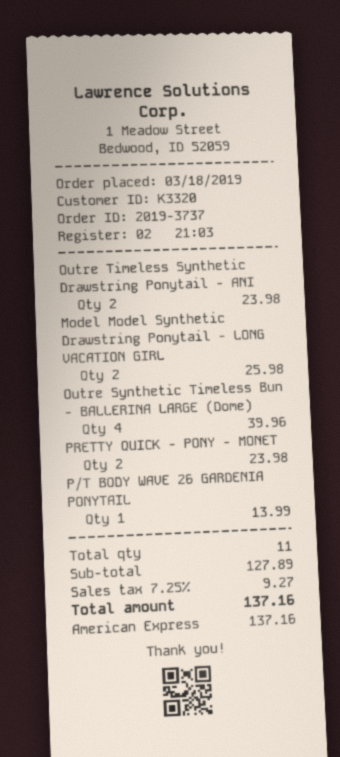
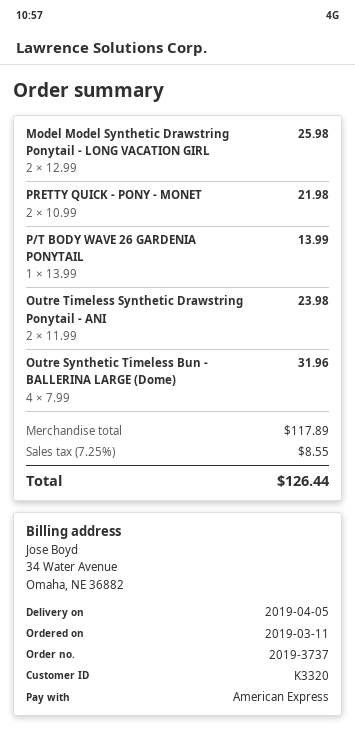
order date: 2019-03-18 -> 2019-03-11
Outre Synthetic Timeless Bun - BALLERINA LARGE (Dome): 4 for 39.96 -> 4 for 31.96
PRETTY QUICK - PONY - MONET: 2 for 23.98 -> 2 for 21.98
subtotal: 127.89 -> 117.89
tax: 7.25% = 9.27 -> 7.25% = 8.55
total: 137.16 -> 126.44

